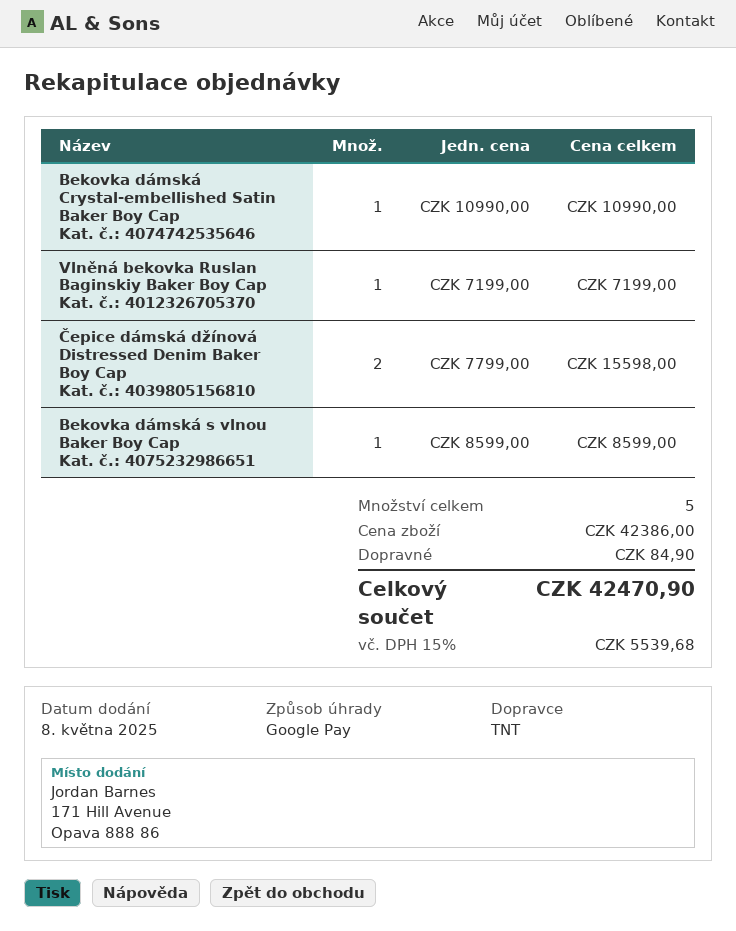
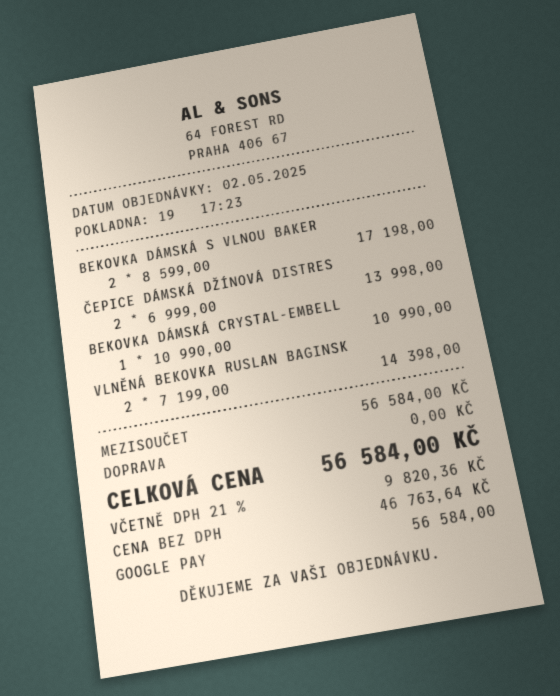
Vlněná bekovka Ruslan Baginskiy Baker Boy Cap: 1 x 7199.00 = 7199.00 -> 2 x 7199.00 = 14398.00
Čepice dámská džínová Distressed Denim Baker Boy Cap: 2 x 7799.00 = 15598.00 -> 2 x 6999.00 = 13998.00
Bekovka dámská s vlnou Baker Boy Cap: 1 x 8599.00 = 8599.00 -> 2 x 8599.00 = 17198.00
subtotal: 42386.00 -> 56584.00
shipping: 84.90 -> 0.00
tax: 15% = 5539.68 -> 21% = 9820.36
total: 42470.90 -> 56584.00

